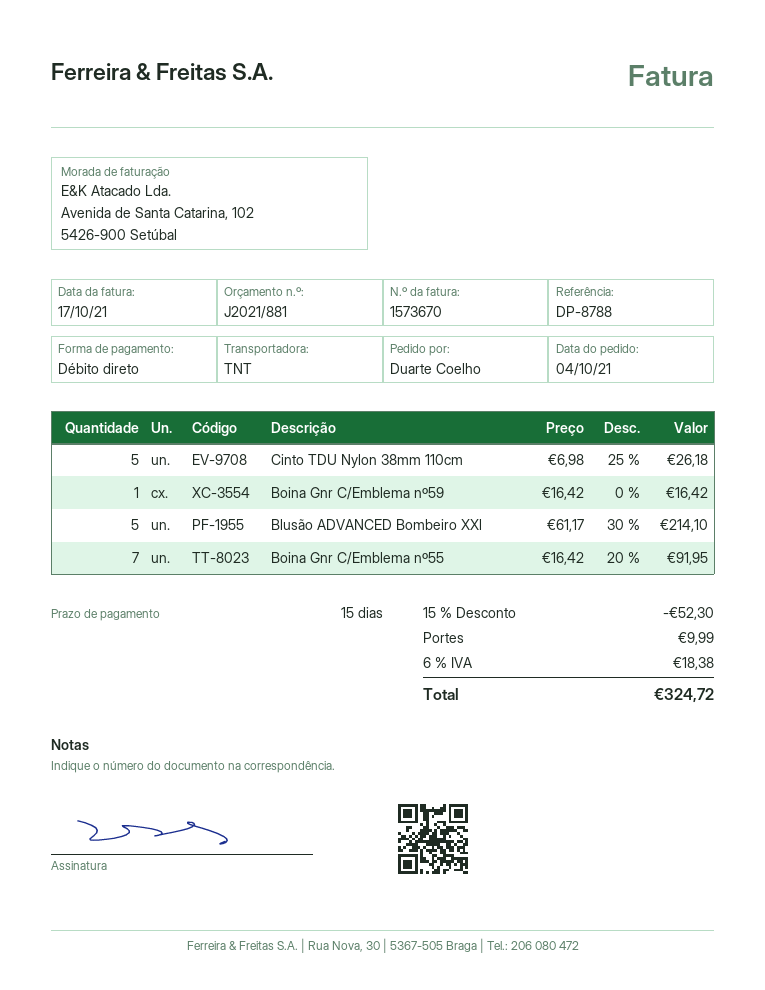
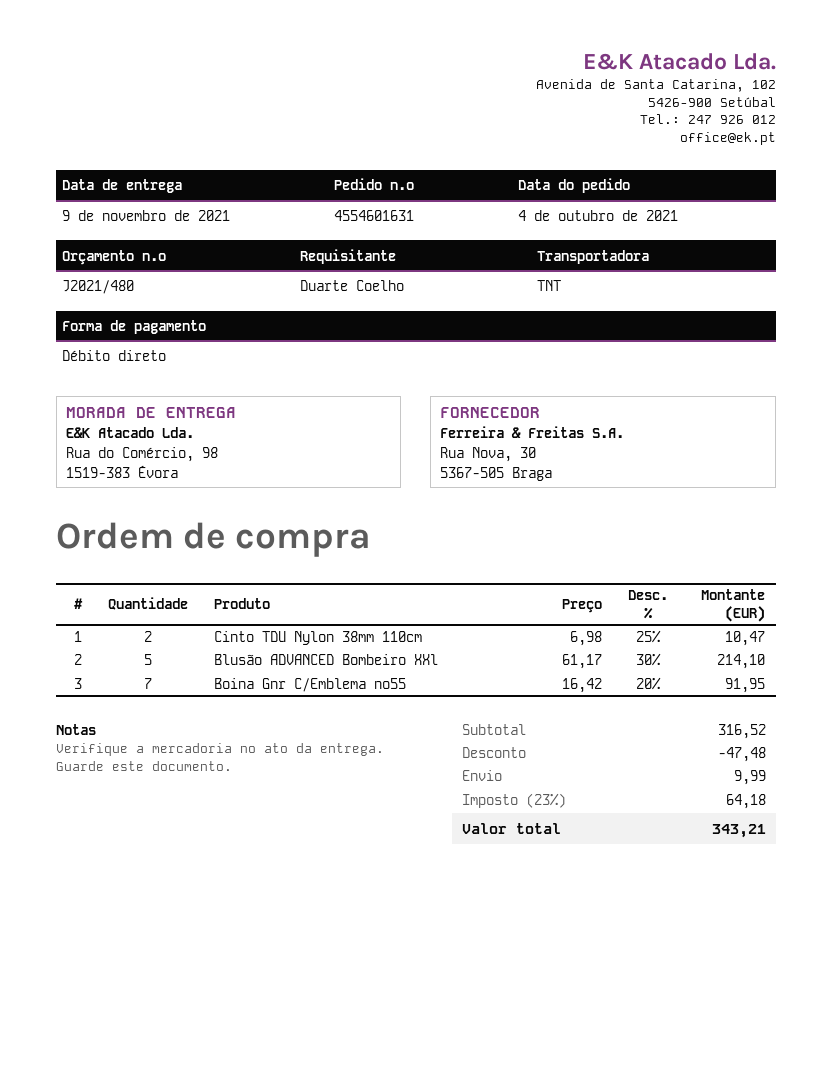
quote number: J2021/881 -> J2021/480
Cinto TDU Nylon 38mm 110cm: 5 x 6.98 - 25% = 26.18 -> 2 x 6.98 - 25% = 10.47
Boina Gnr C/Emblema nº59: 1 x 16.42 = 16.42 -> none
discount: 52.30 -> 47.48
tax: 6% = 18.38 -> 23% = 64.18
total: 324.72 -> 343.21

